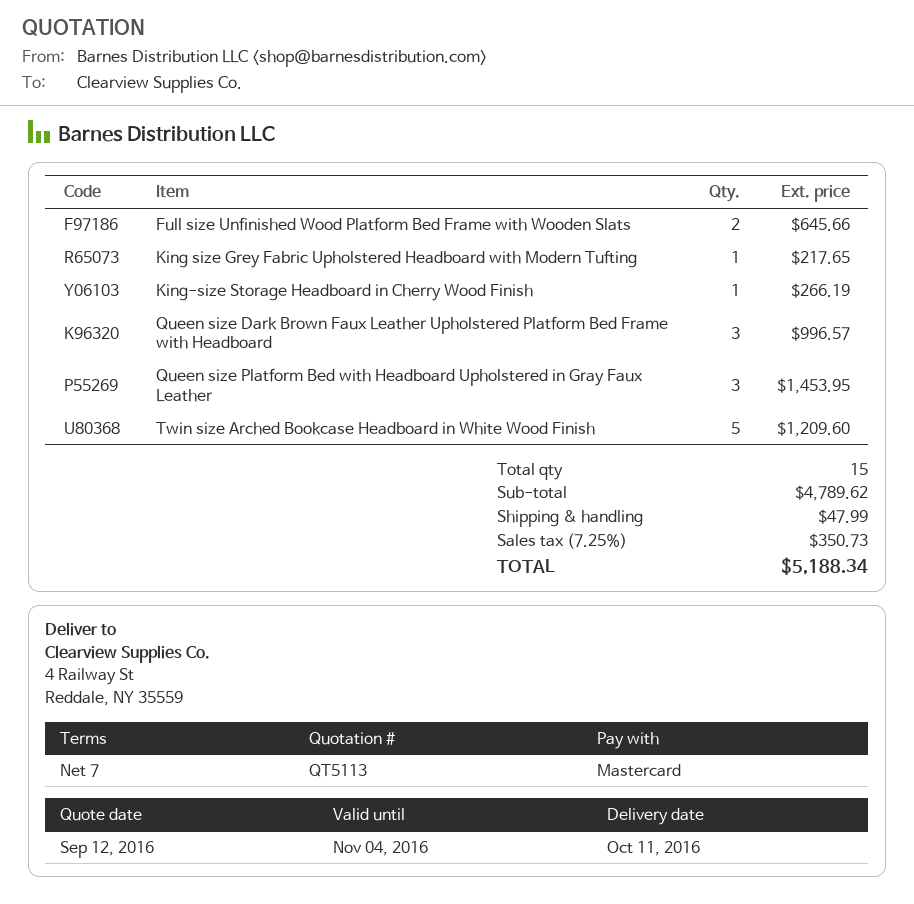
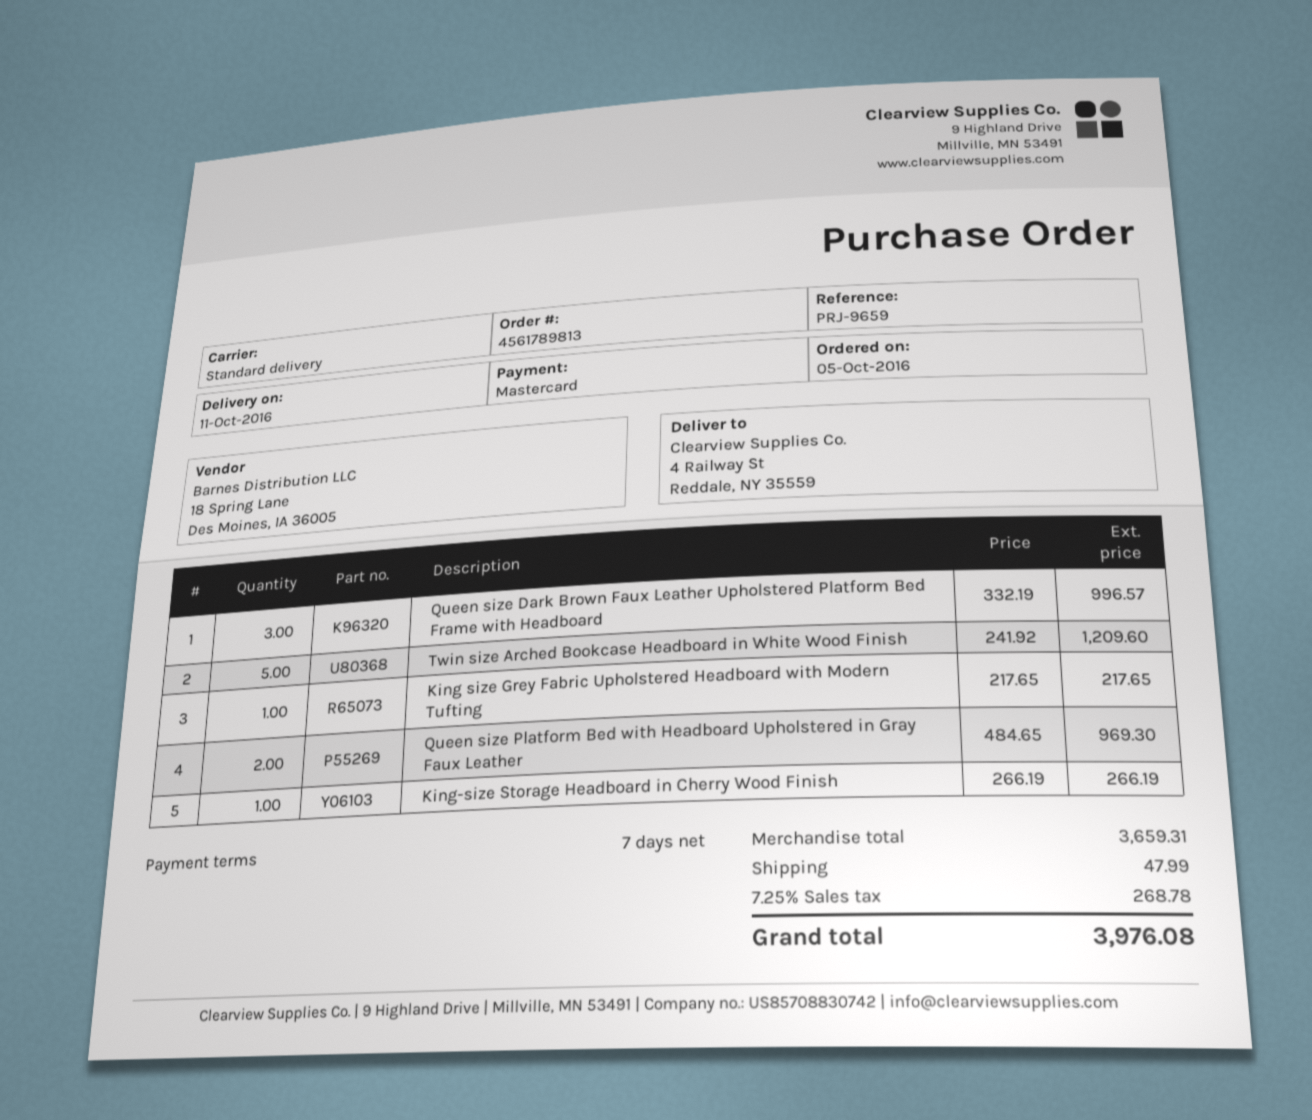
Full size Unfinished Wood Platform Bed Frame with Wooden Slats: 2 for 645.66 -> none
Queen size Platform Bed with Headboard Upholstered in Gray Faux Leather: 3 for 1453.95 -> 2 for 969.30
subtotal: 4789.62 -> 3659.31
tax: 7.25% = 350.73 -> 7.25% = 268.78
total: 5188.34 -> 3976.08

